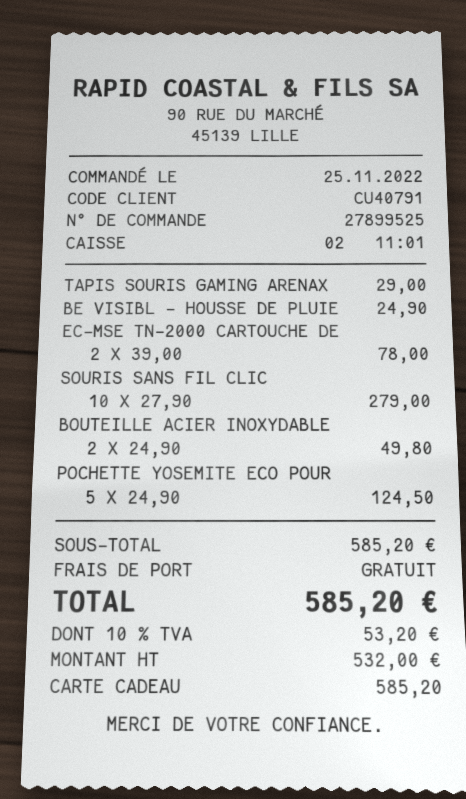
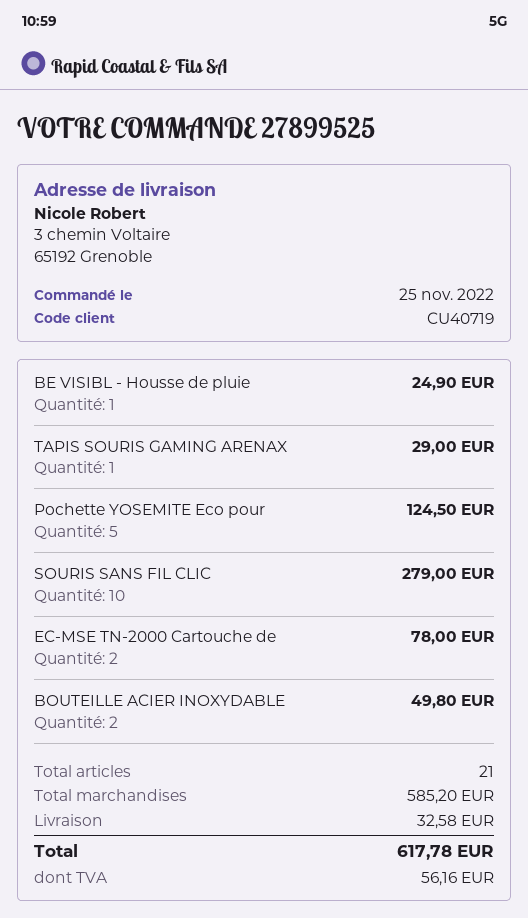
customer number: CU40791 -> CU40719
shipping: 0.00 -> 32.58
tax: 53.20 -> 56.16
total: 585.20 -> 617.78

